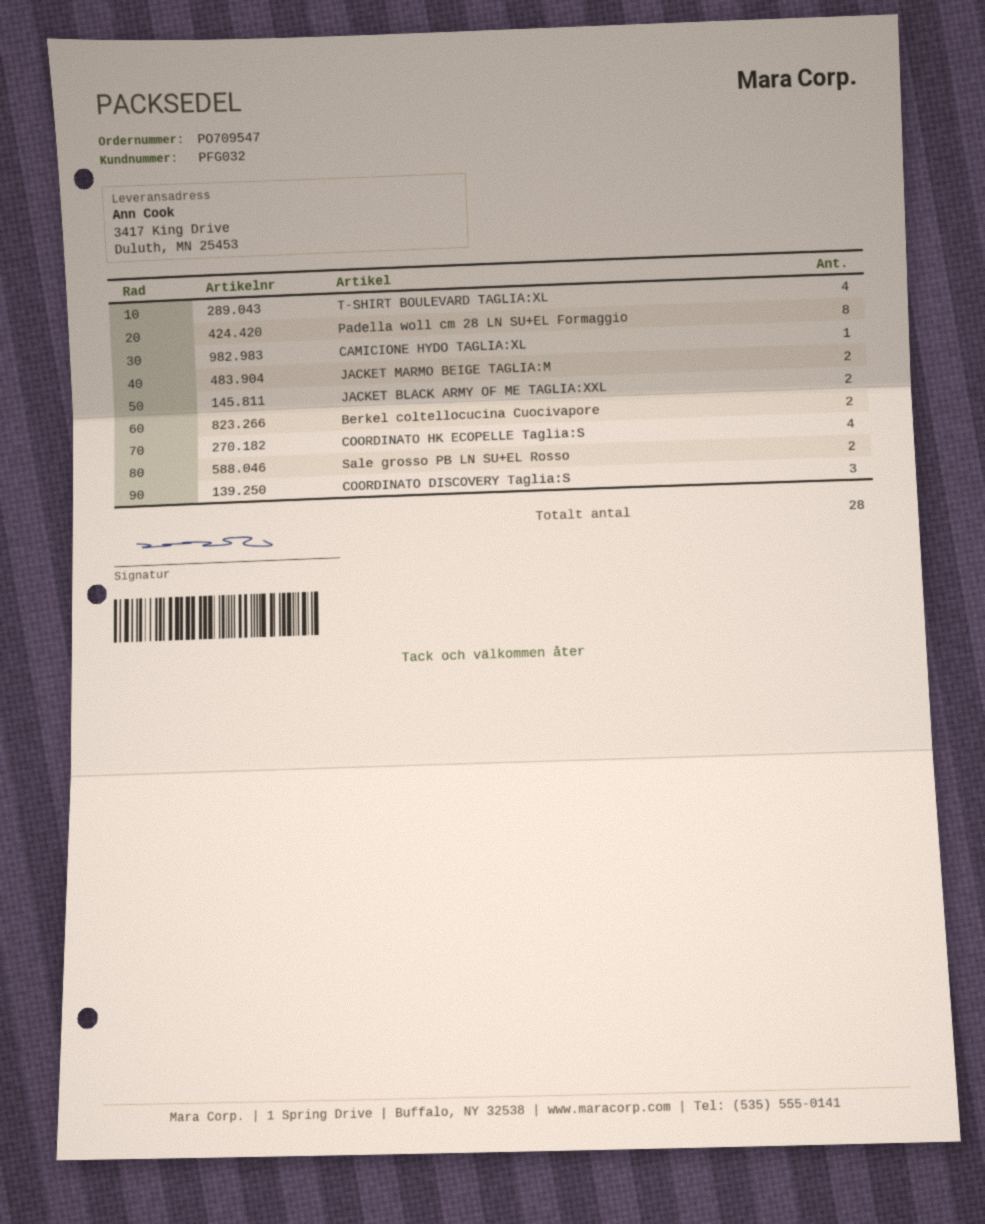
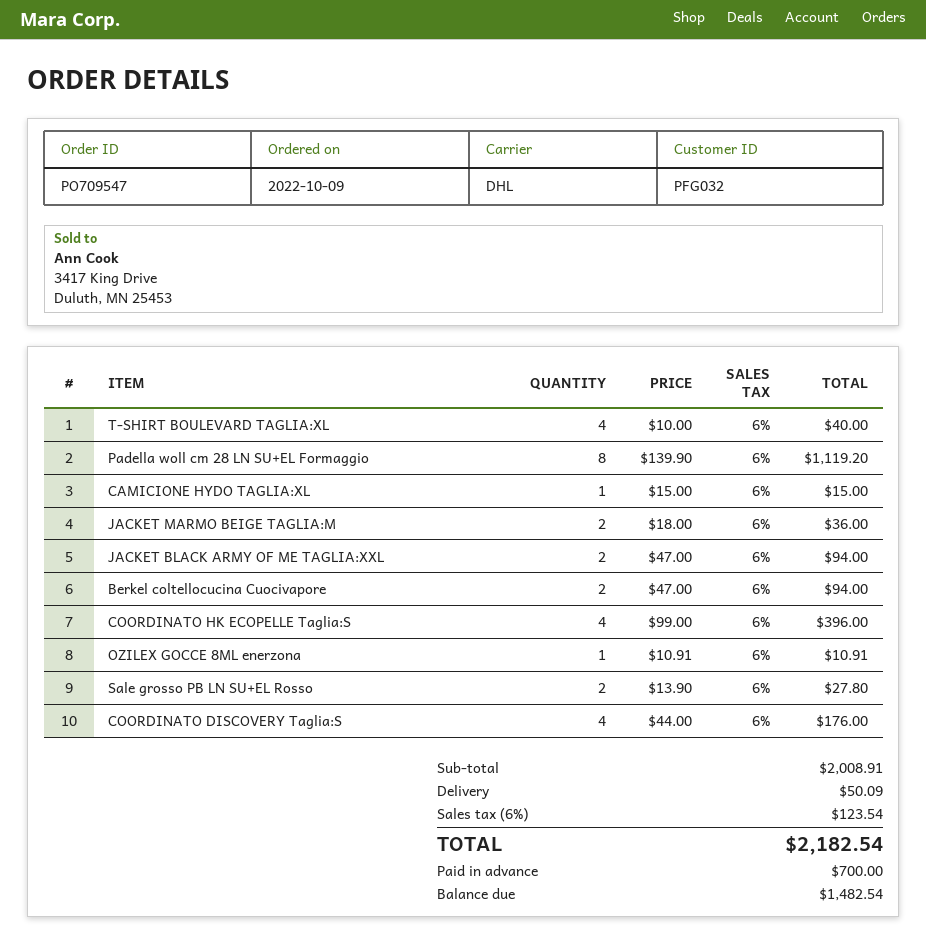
COORDINATO DISCOVERY Taglia:S: 3 -> 4
OZILEX GOCCE 8ML enerzona: none -> 1

